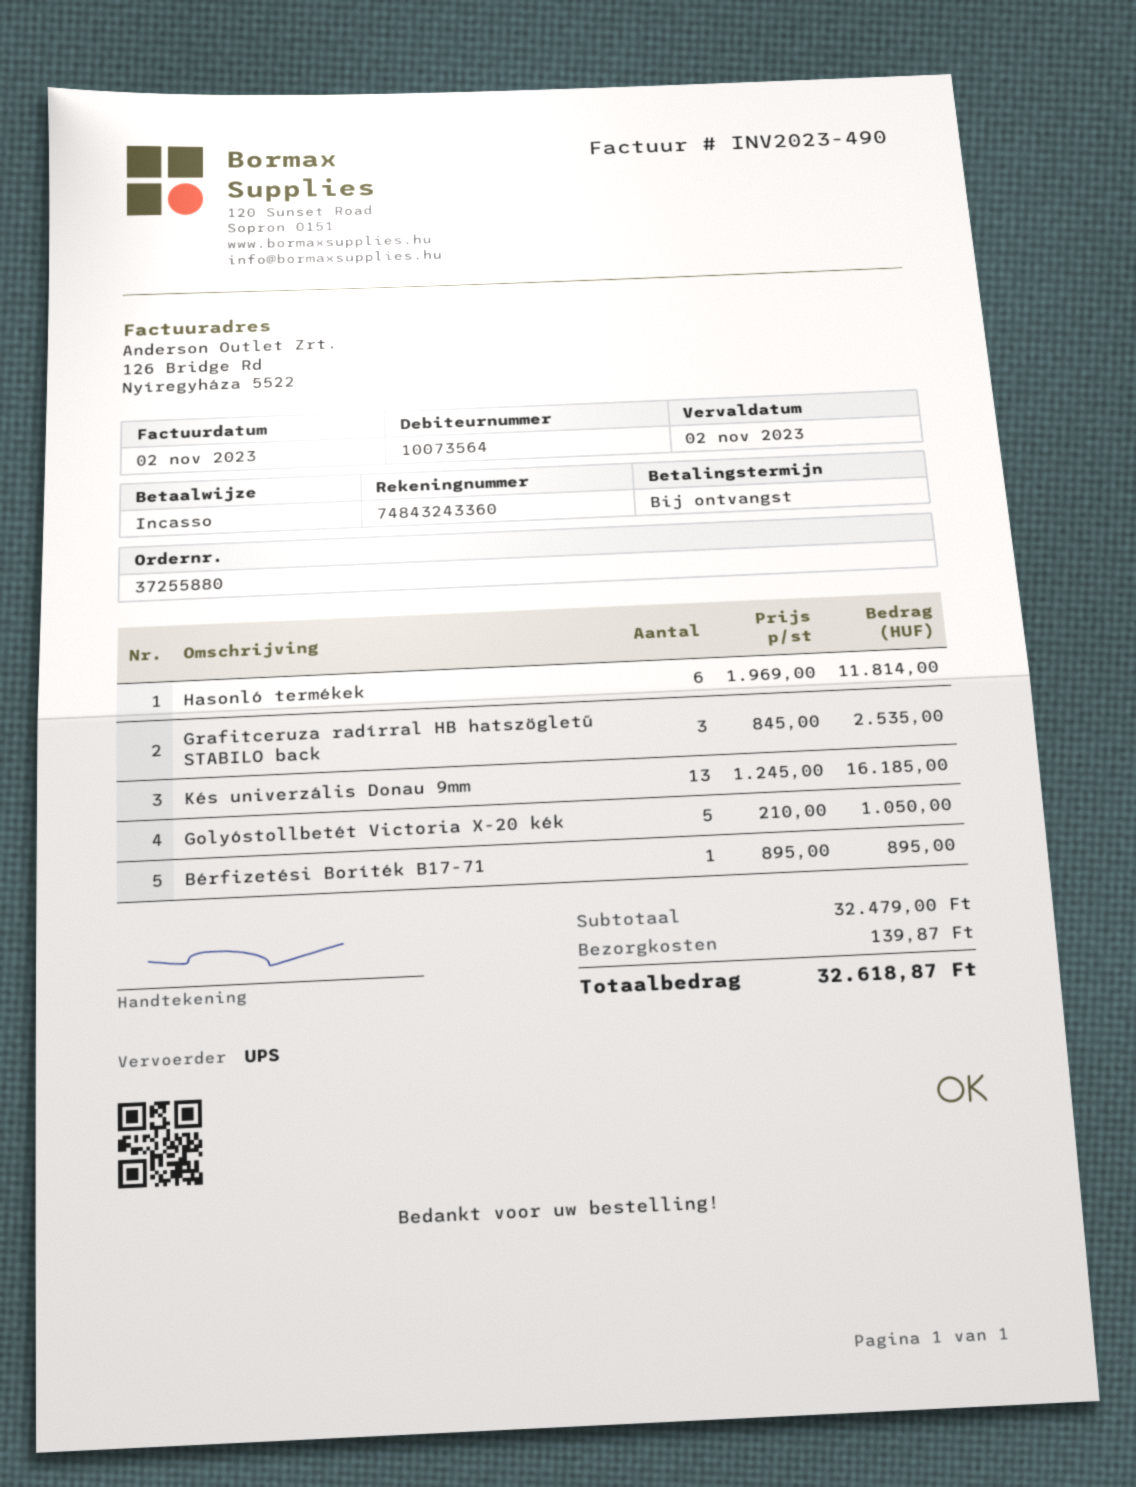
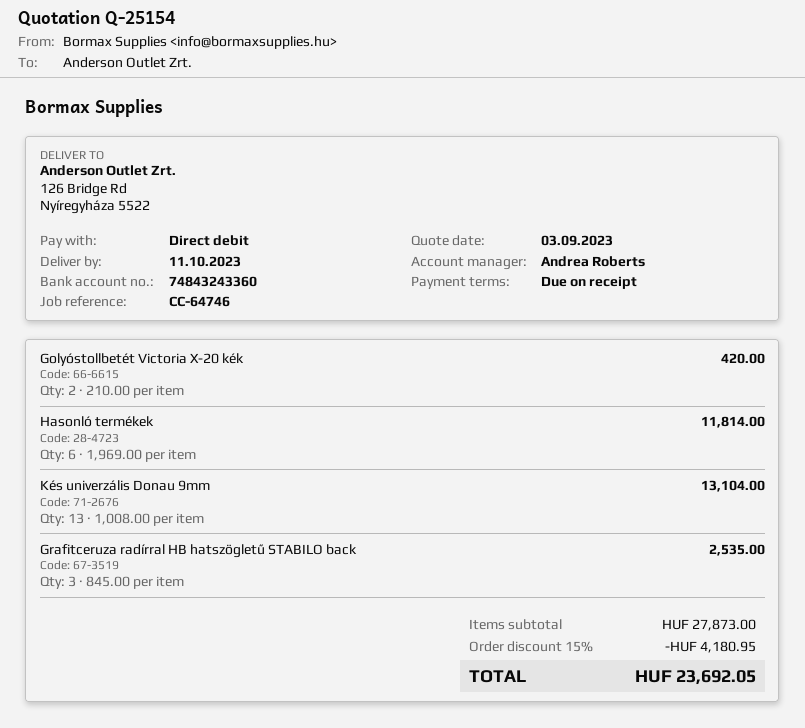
Kés univerzális Donau 9mm: 13 x 1245.00 = 16185.00 -> 13 x 1008.00 = 13104.00
Golyóstollbetét Victoria X-20 kék: 5 x 210.00 = 1050.00 -> 2 x 210.00 = 420.00
Bérfizetési Boríték B17-71: 1 x 895.00 = 895.00 -> none
subtotal: 32479.00 -> 27873.00
discount: none -> 15% = 4180.95
shipping: 139.87 -> none
total: 32618.87 -> 23692.05

